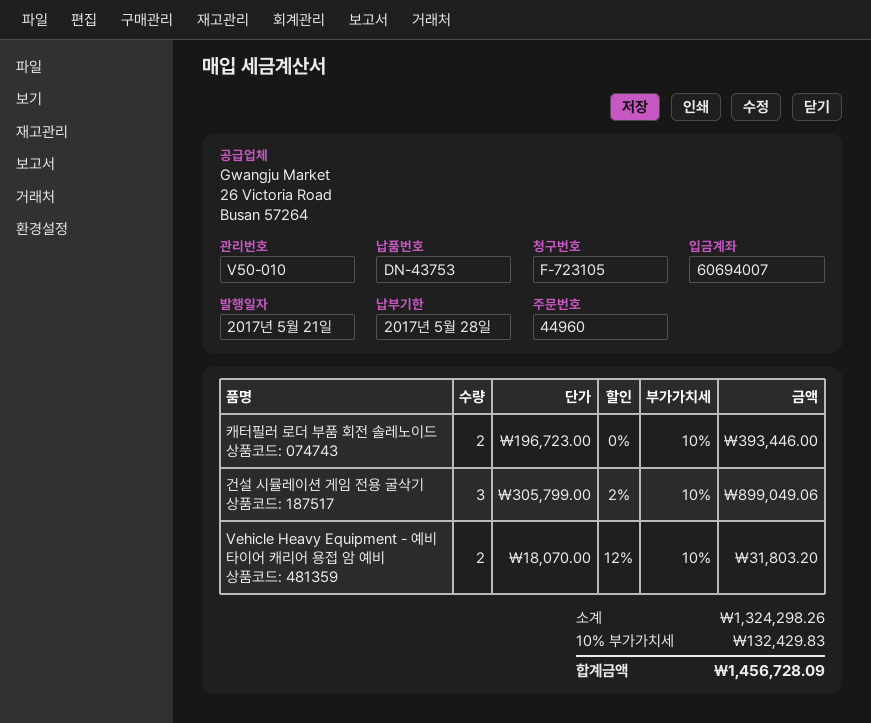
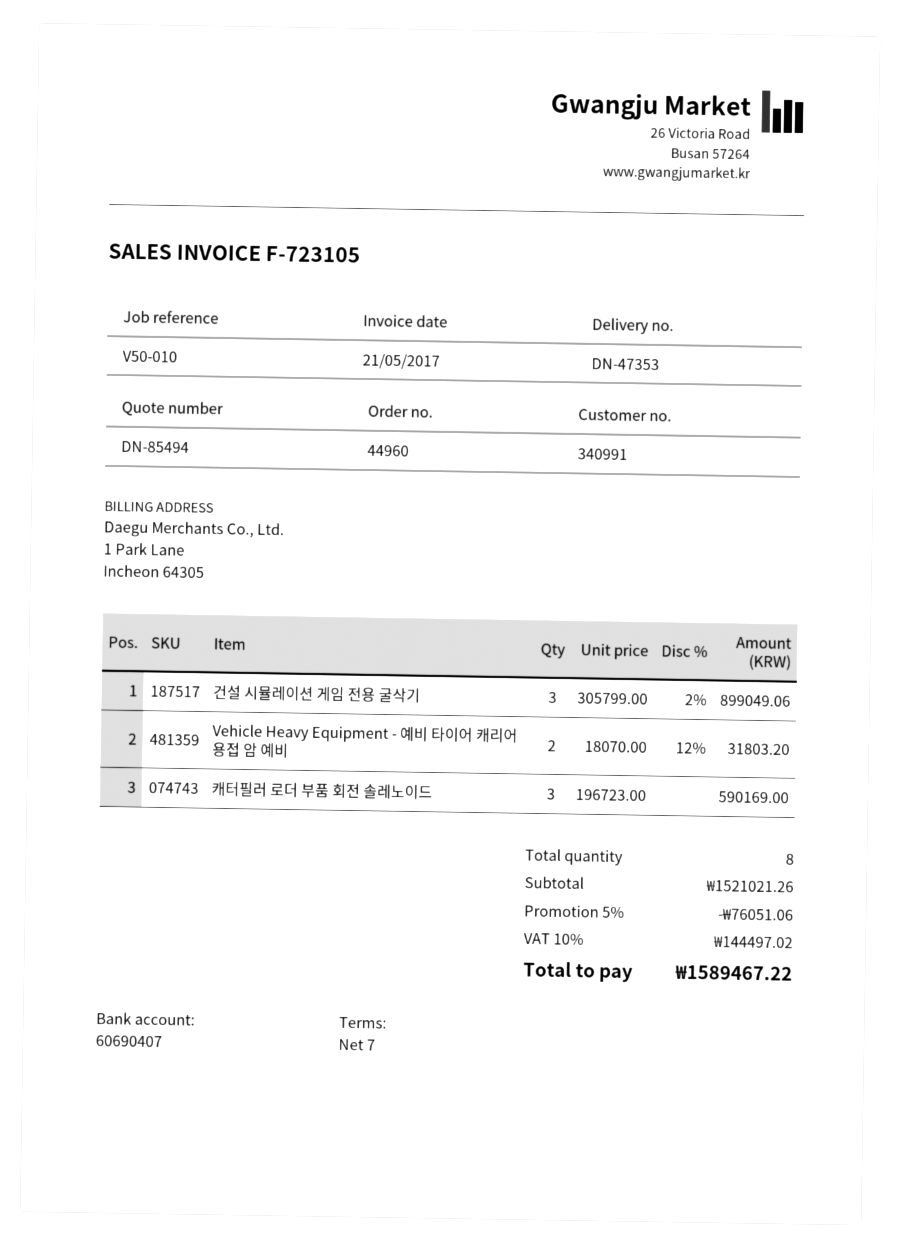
delivery note number: DN-43753 -> DN-47353
bank account: 60694007 -> 60690407
캐터필러 로더 부품 회전 솔레노이드: 2 x 196723.00 = 393446.00 -> 3 x 196723.00 = 590169.00
subtotal: 1324298.26 -> 1521021.26
discount: none -> 5% = 76051.06
tax: 10% = 132429.83 -> 10% = 144497.02
total: 1456728.09 -> 1589467.22

